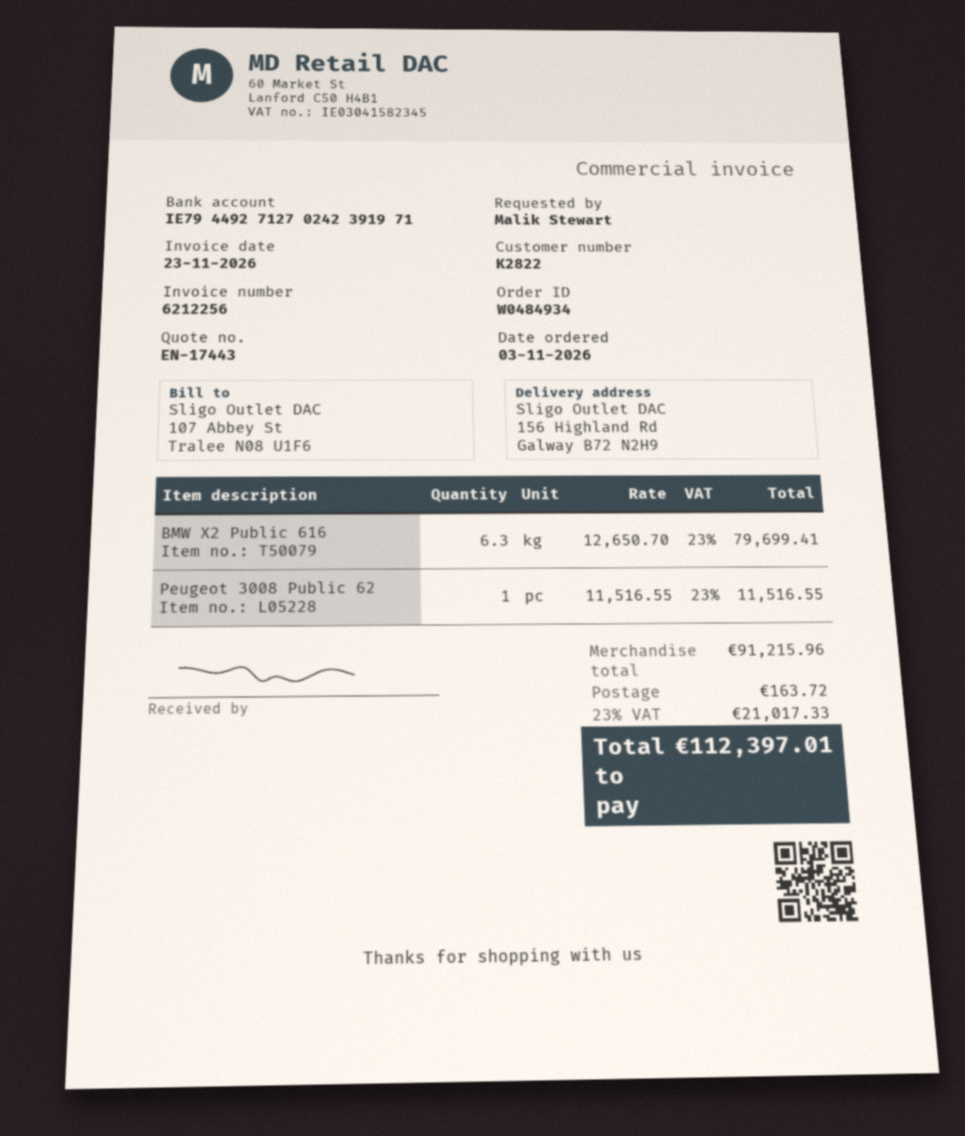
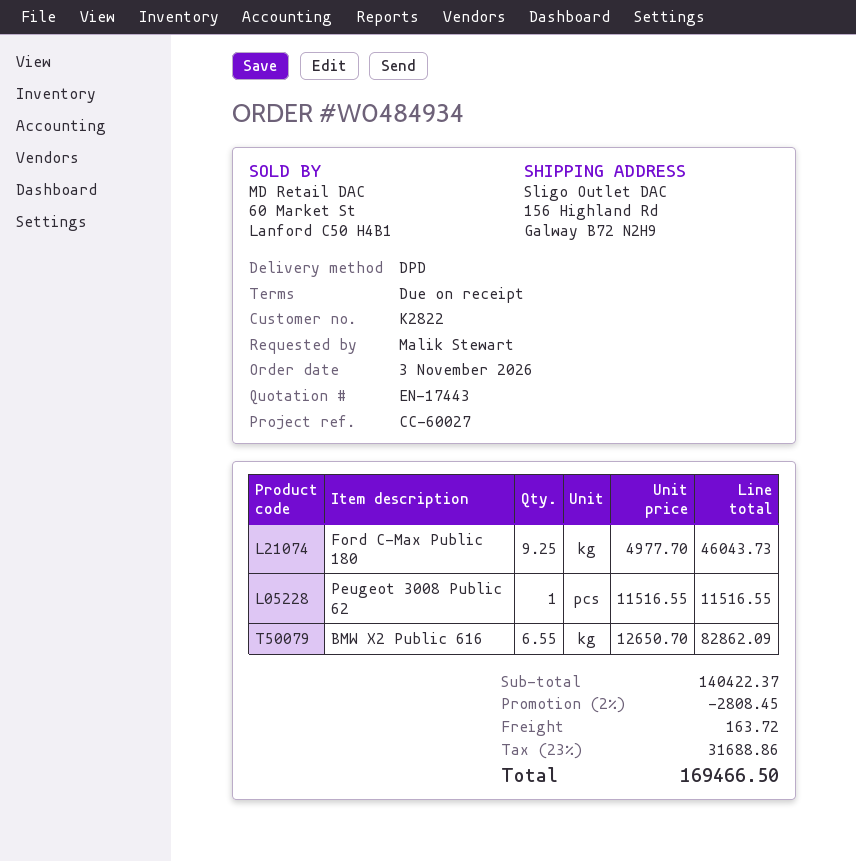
BMW X2 Public 616: 6.3 x 12650.70 = 79699.41 -> 6.55 x 12650.70 = 82862.09
Ford C-Max Public 180: none -> 9.25 x 4977.70 = 46043.73
subtotal: 91215.96 -> 140422.37
discount: none -> 2% = 2808.45
tax: 23% = 21017.33 -> 23% = 31688.86
total: 112397.01 -> 169466.50

